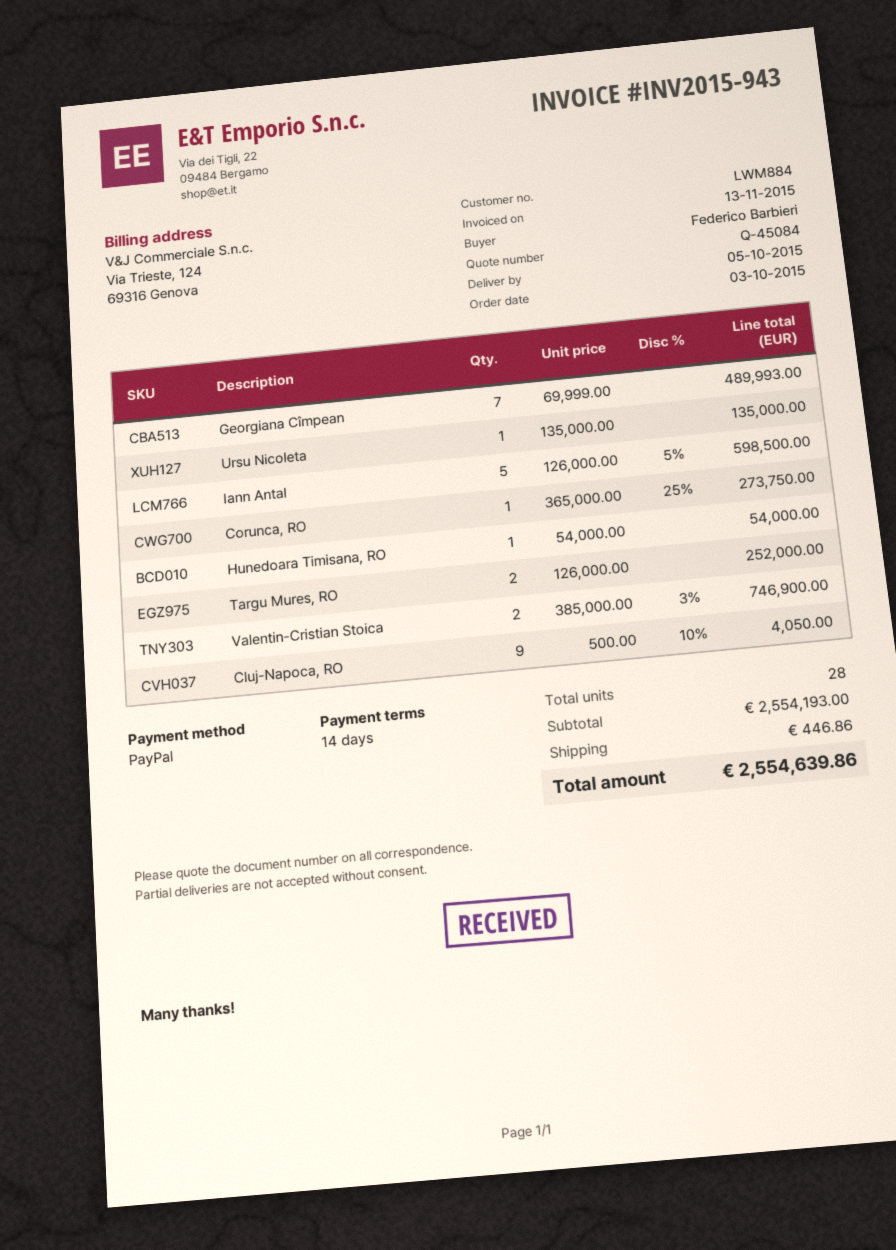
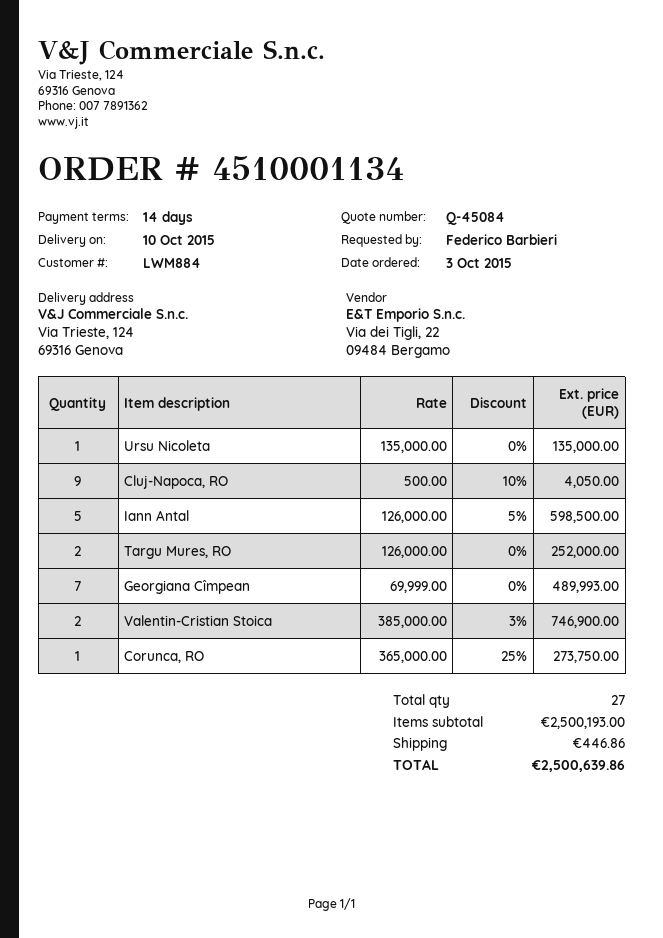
delivery date: 2015-10-05 -> 2015-10-10
Hunedoara Timisana, RO: 1 x 54000.00 = 54000.00 -> none
total quantity: 28 -> 27
subtotal: 2554193.00 -> 2500193.00
total: 2554639.86 -> 2500639.86

